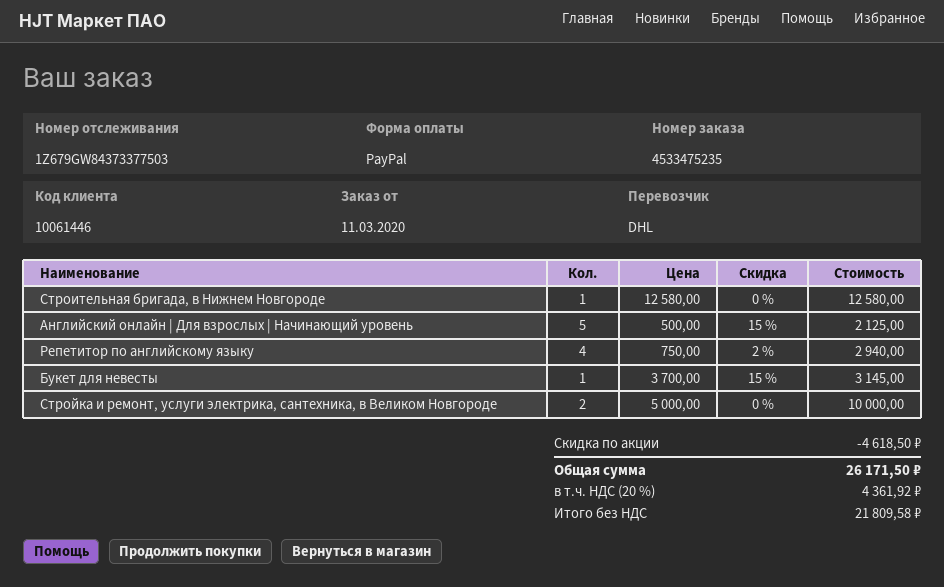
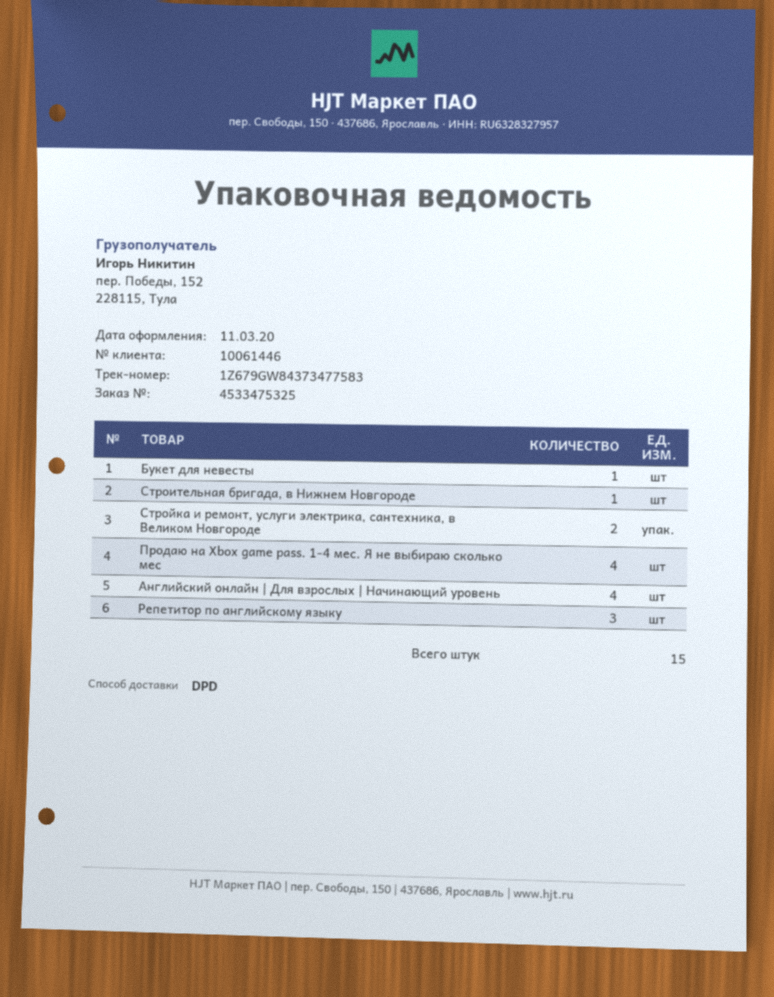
order number: 4533475235 -> 4533475325
shipping method: DHL -> DPD
tracking number: 1Z679GW84373377503 -> 1Z679GW84373477583
Английский онлайн | Для взрослых | Начинающий уровень: 5 -> 4
Репетитор по английскому языку: 4 -> 3
Продаю на Xbox game pass. 1-4 мес. Я не выбираю сколько мес: none -> 4

